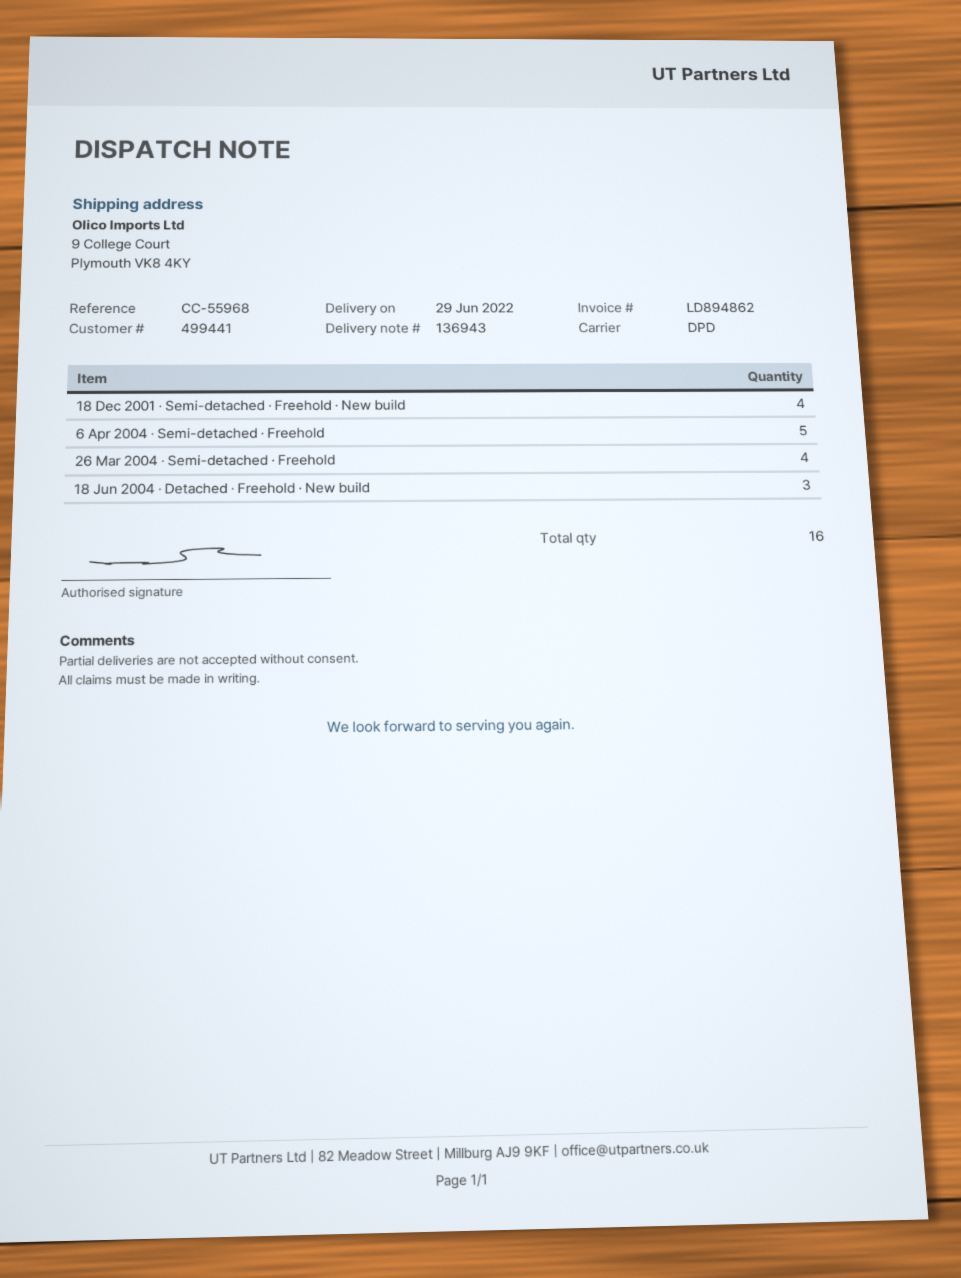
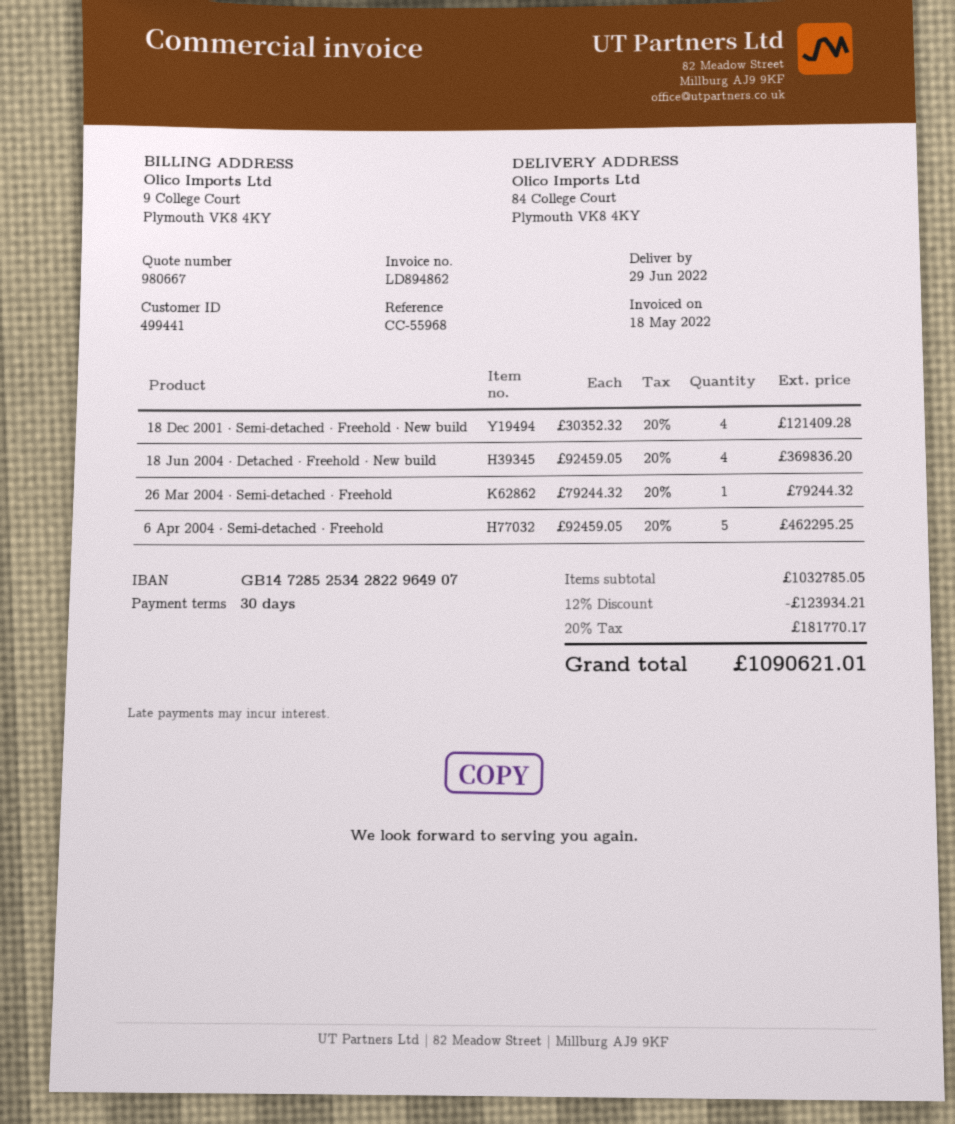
ship to: 9 College Court, Plymouth VK8 4KY -> 84 College Court, Plymouth VK8 4KY
26 Mar 2004 · Semi-detached · Freehold: 4 -> 1
18 Jun 2004 · Detached · Freehold · New build: 3 -> 4

